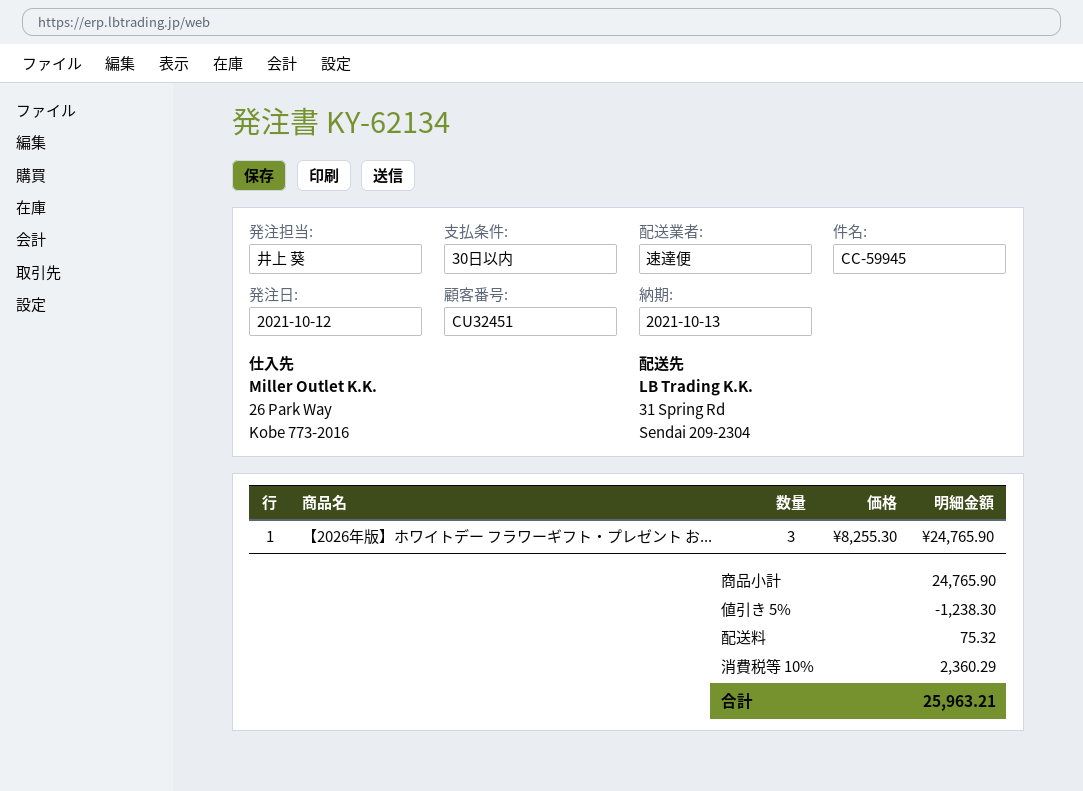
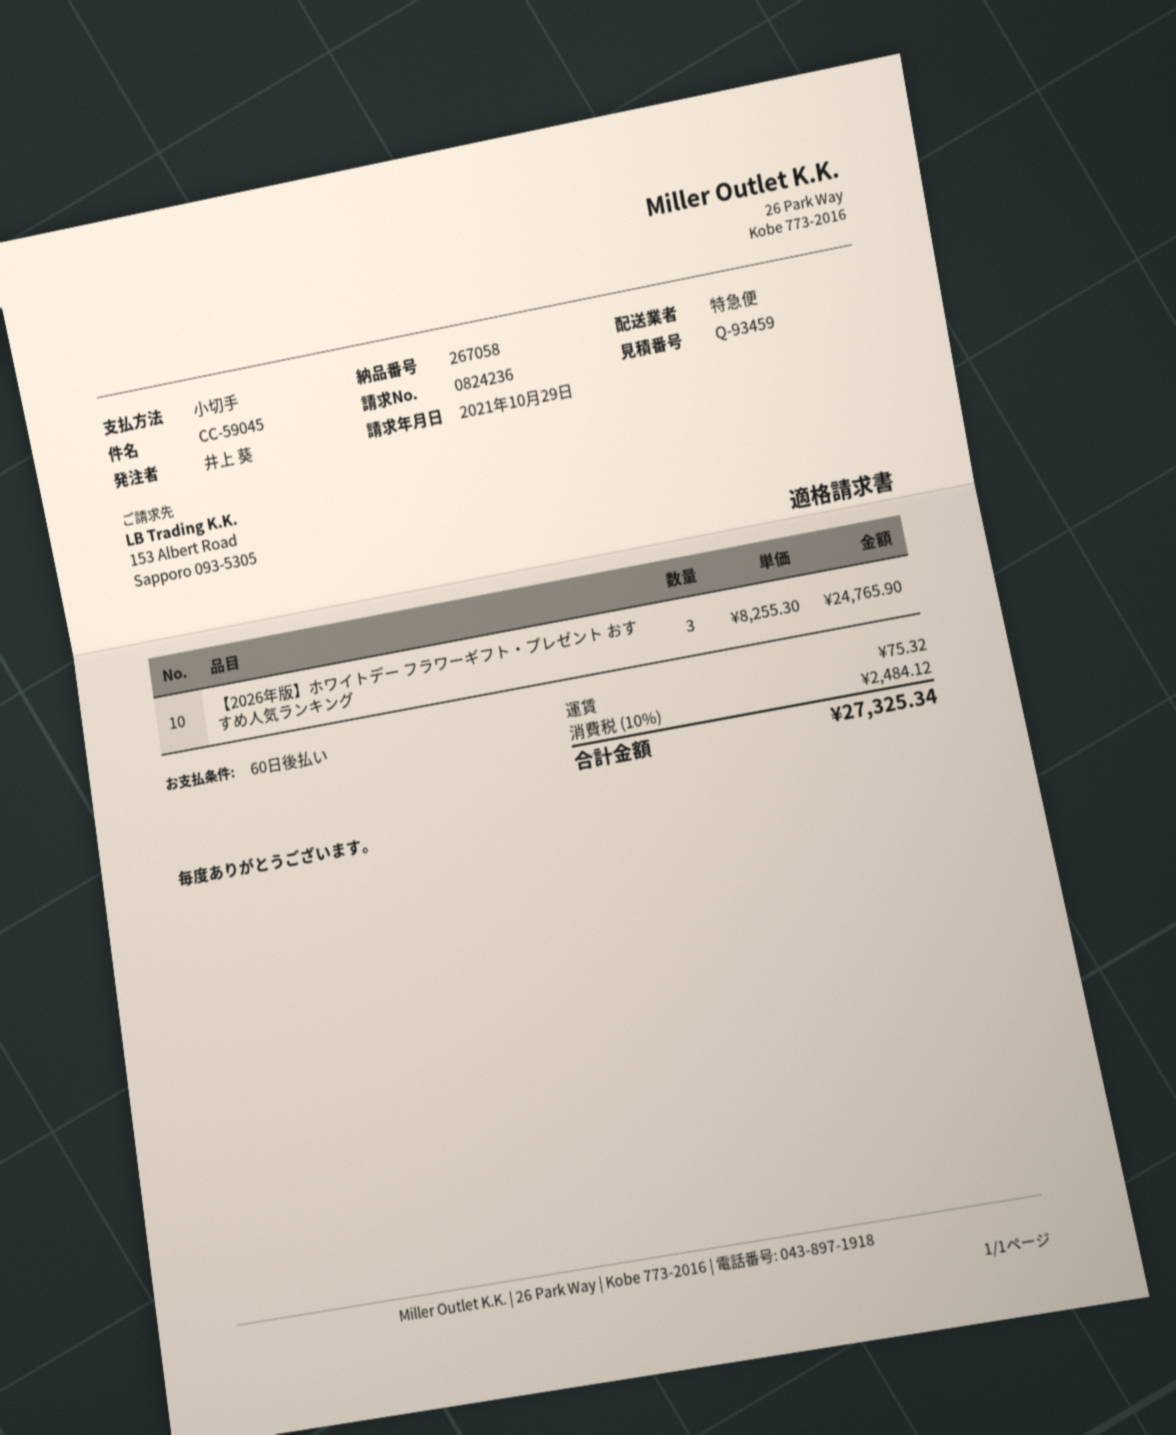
payment terms: 30 days -> 60 days
reference: CC-59945 -> CC-59045
discount: 5% = 1238.30 -> none
tax: 10% = 2360.29 -> 10% = 2484.12
total: 25963.21 -> 27325.34

